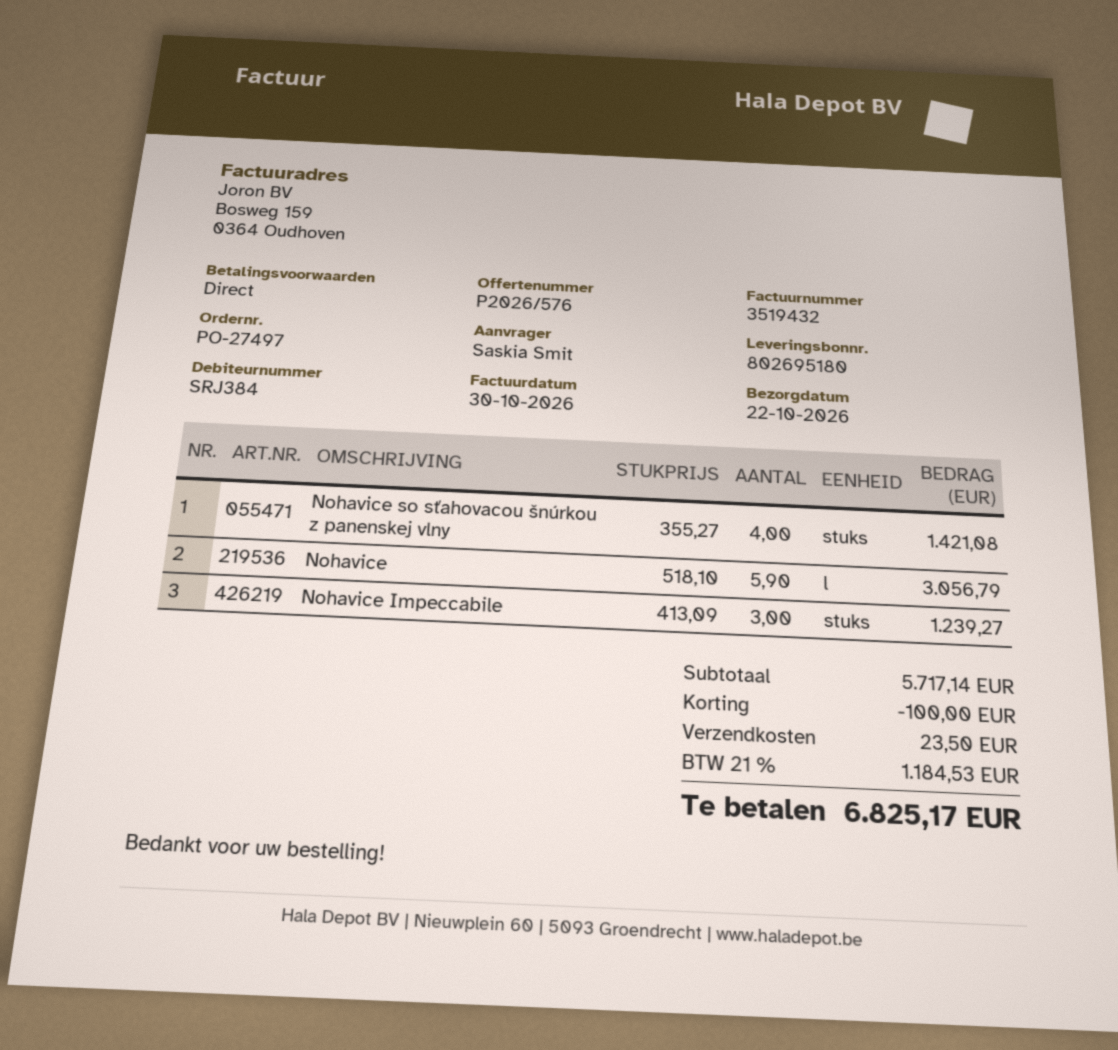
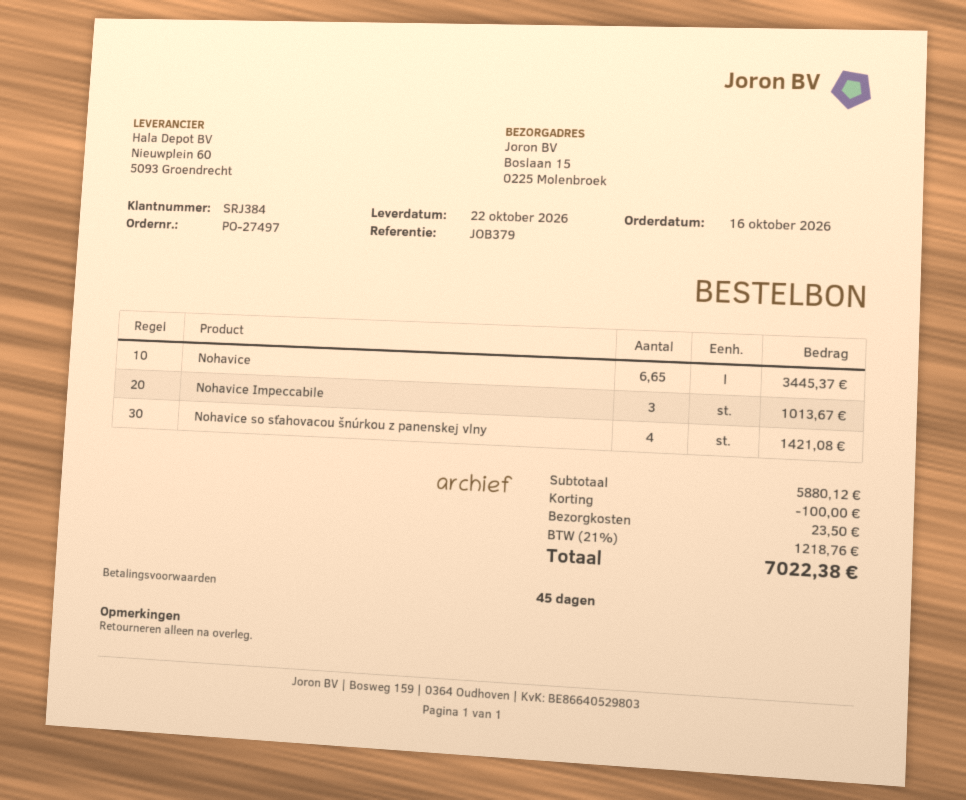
payment terms: on receipt -> 45 days
Nohavice: 5.9 for 3056.79 -> 6.65 for 3445.37
Nohavice Impeccabile: 3 for 1239.27 -> 3 for 1013.67
subtotal: 5717.14 -> 5880.12
tax: 21% = 1184.53 -> 21% = 1218.76
total: 6825.17 -> 7022.38

